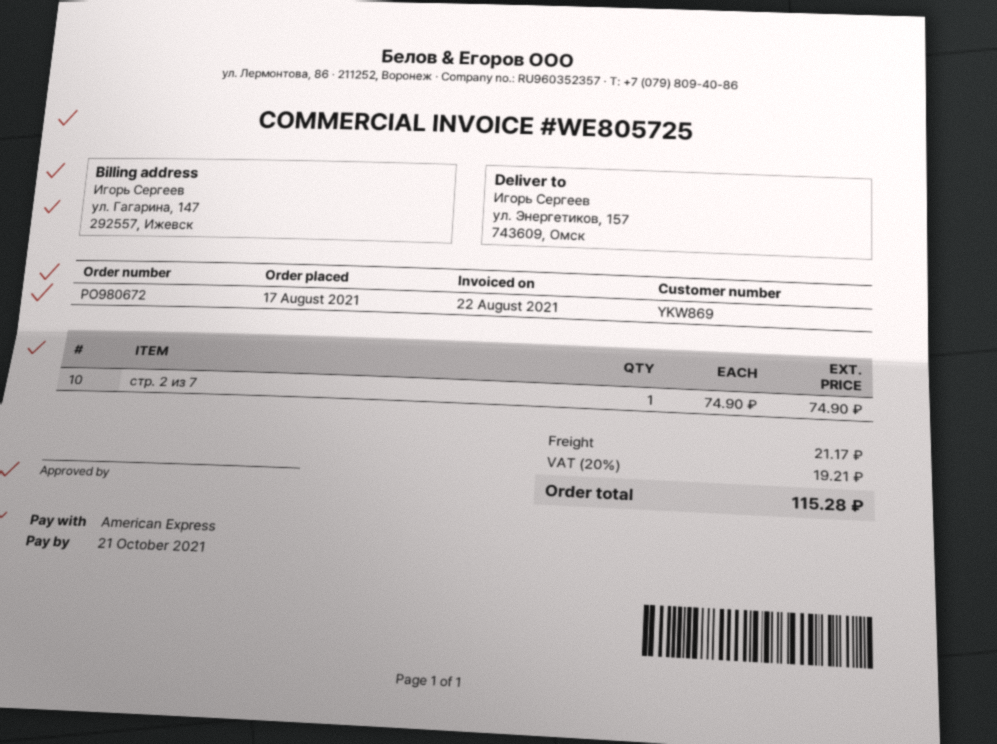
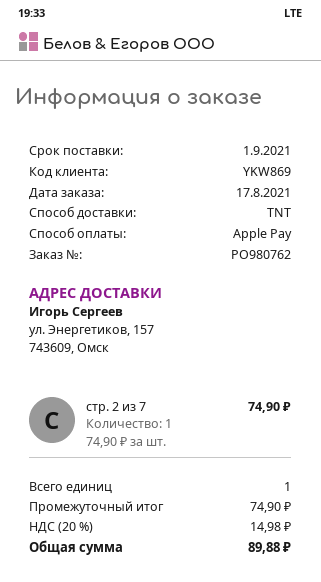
order number: PO980672 -> PO980762
payment method: American Express -> Apple Pay
shipping: 21.17 -> none
tax: 20% = 19.21 -> 20% = 14.98
total: 115.28 -> 89.88

